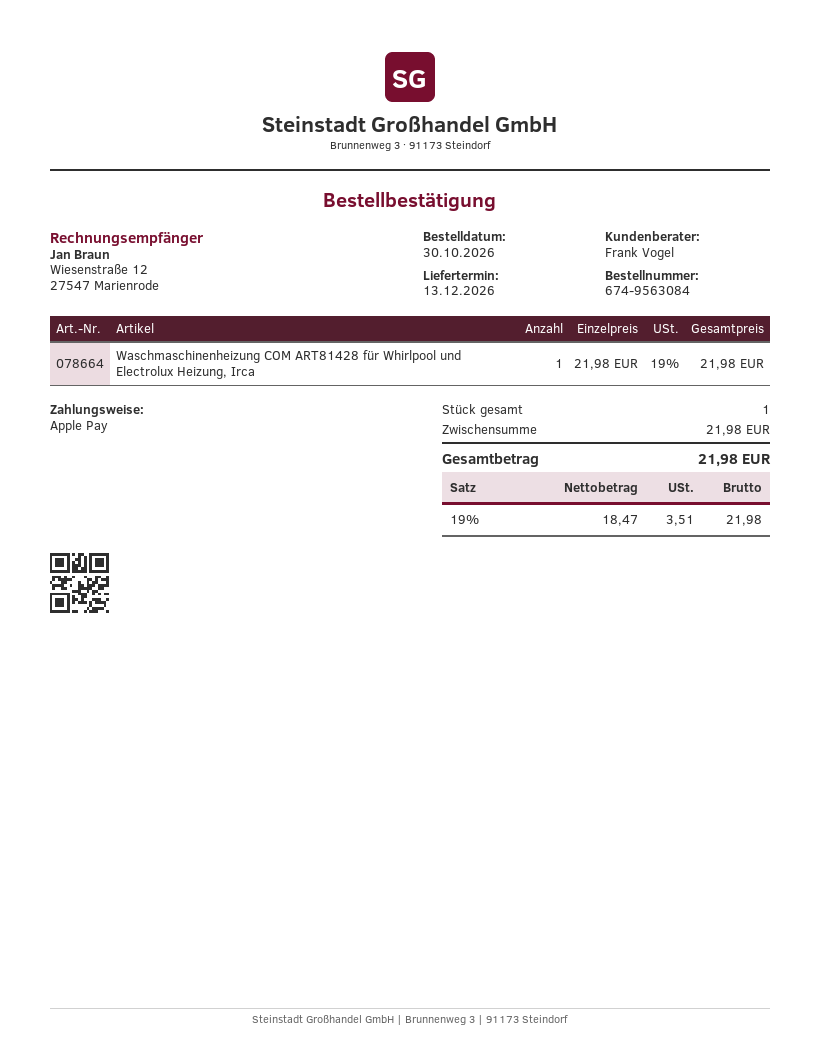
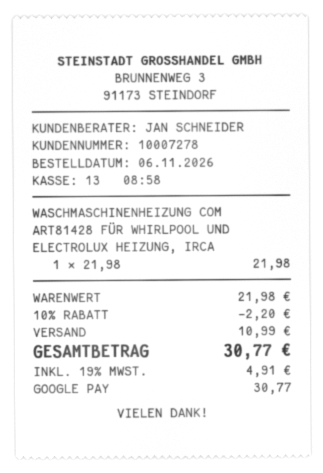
order date: 2026-10-30 -> 2026-11-06
sales rep: Frank Vogel -> JAN SCHNEIDER
payment method: Apple Pay -> Google Pay
discount: none -> 10% = 2.20
shipping: none -> 10.99
tax: 19% = 3.51 -> 19% = 4.91
total: 21.98 -> 30.77

